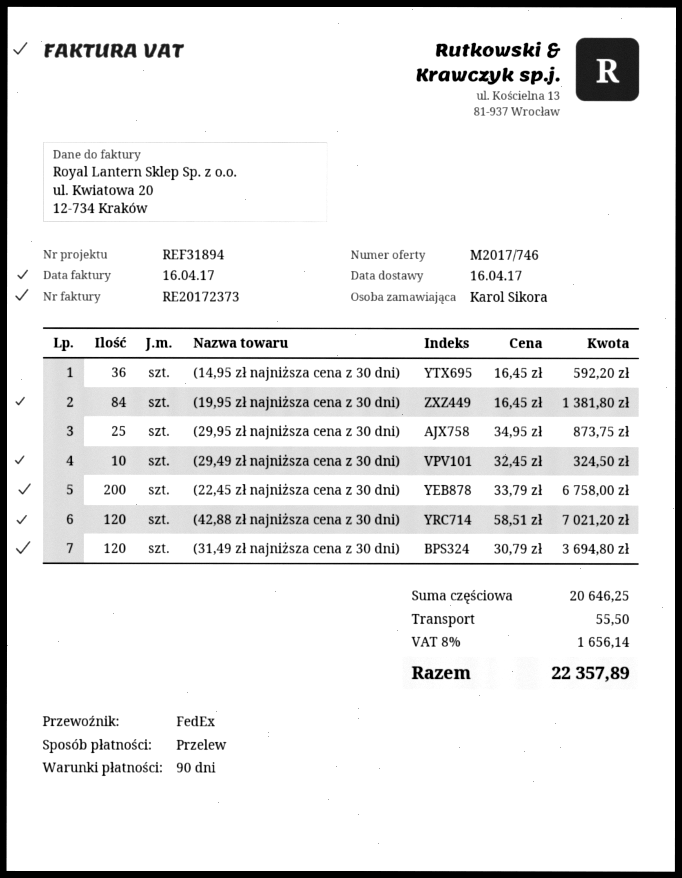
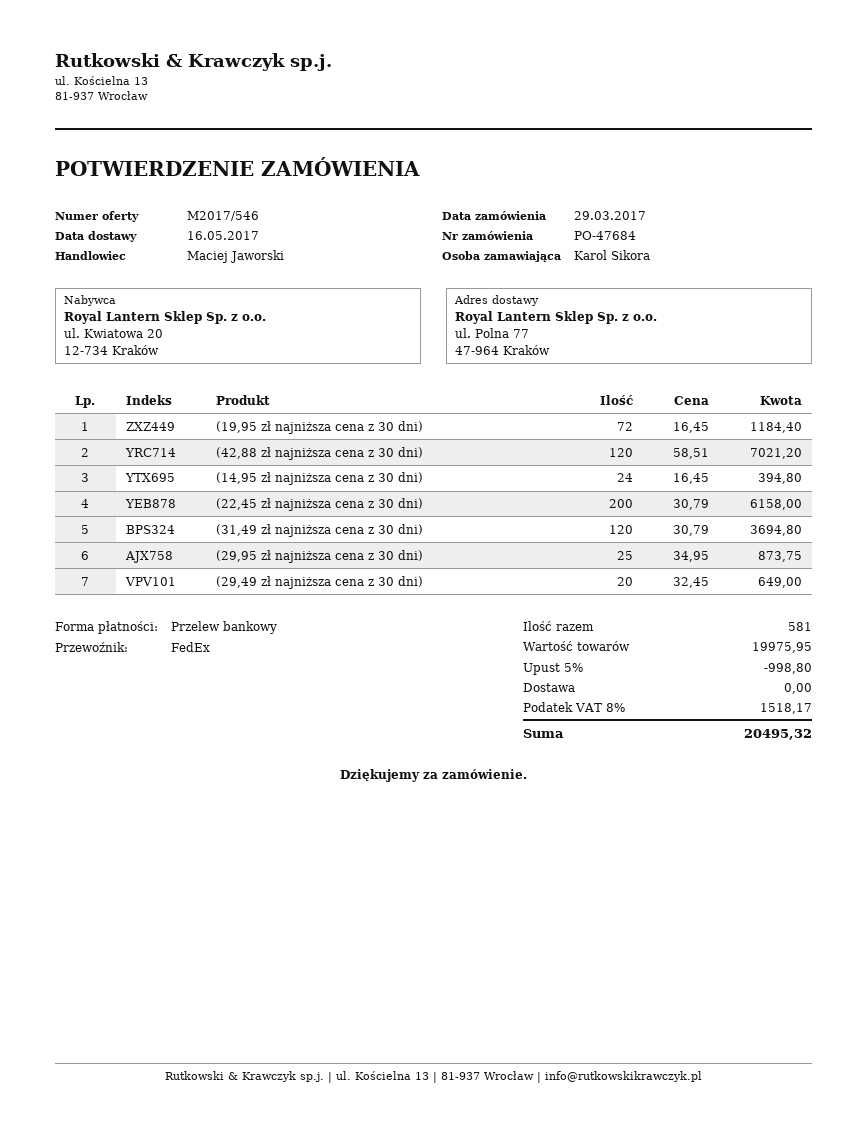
quote number: M2017/746 -> M2017/546
delivery date: 2017-04-16 -> 2017-05-16
(14,95 zł najniższa cena z 30 dni): 36 x 16.45 = 592.20 -> 24 x 16.45 = 394.80
(19,95 zł najniższa cena z 30 dni): 84 x 16.45 = 1381.80 -> 72 x 16.45 = 1184.40
(29,49 zł najniższa cena z 30 dni): 10 x 32.45 = 324.50 -> 20 x 32.45 = 649.00
(22,45 zł najniższa cena z 30 dni): 200 x 33.79 = 6758.00 -> 200 x 30.79 = 6158.00
subtotal: 20646.25 -> 19975.95
discount: none -> 5% = 998.80
shipping: 55.50 -> 0.00
tax: 8% = 1656.14 -> 8% = 1518.17
total: 22357.89 -> 20495.32

